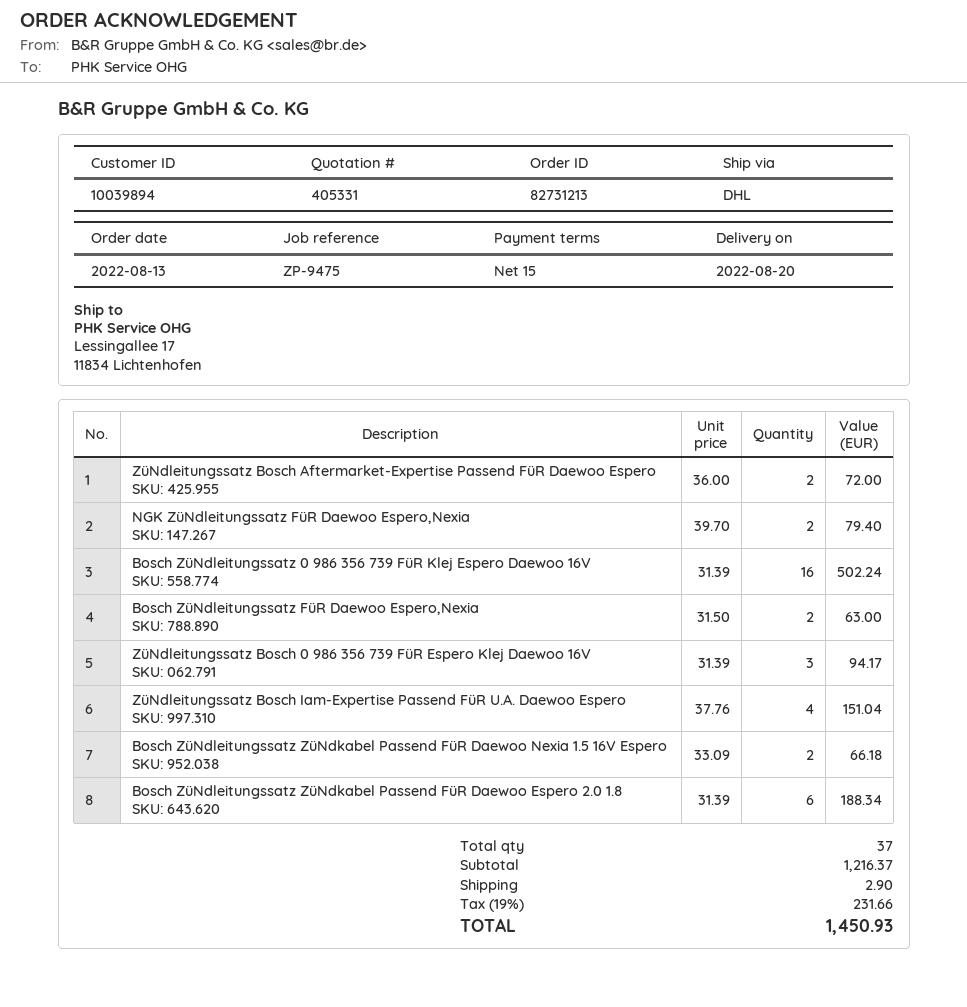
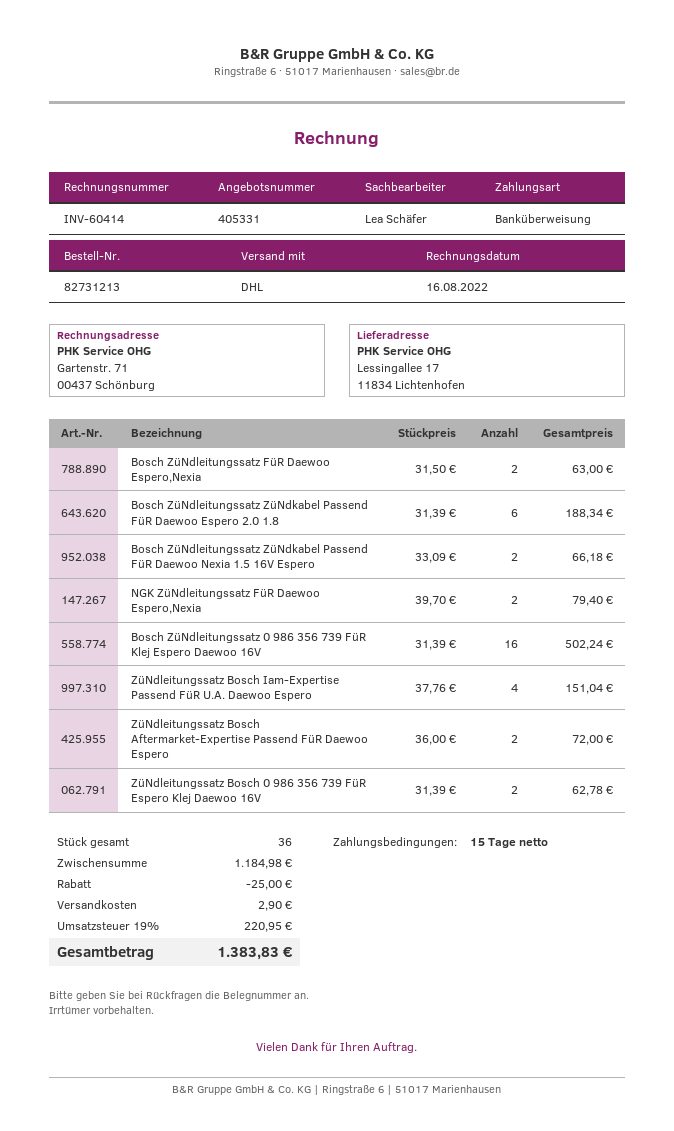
ZüNdleitungssatz Bosch 0 986 356 739 FüR Espero Klej Daewoo 16V: 3 x 31.39 = 94.17 -> 2 x 31.39 = 62.78
total quantity: 37 -> 36
subtotal: 1216.37 -> 1184.98
discount: none -> 25.00
tax: 19% = 231.66 -> 19% = 220.95
total: 1450.93 -> 1383.83

